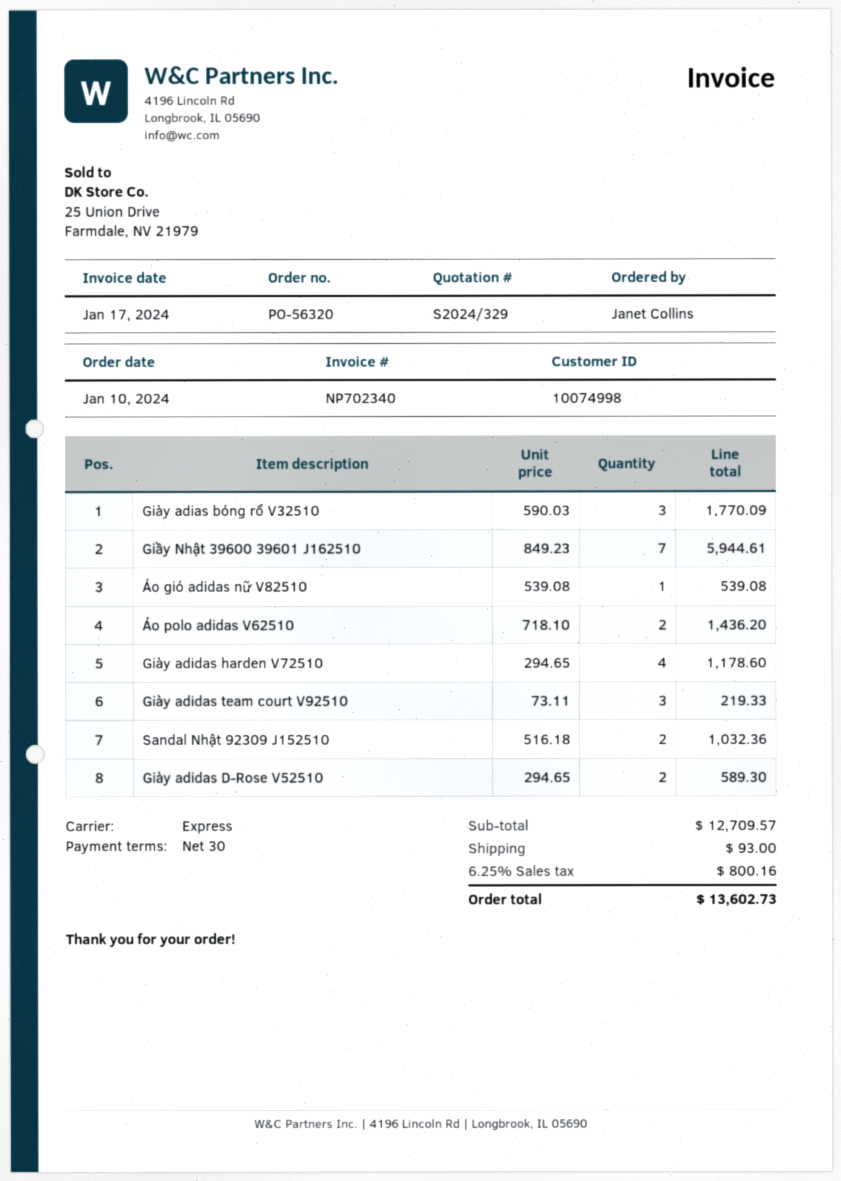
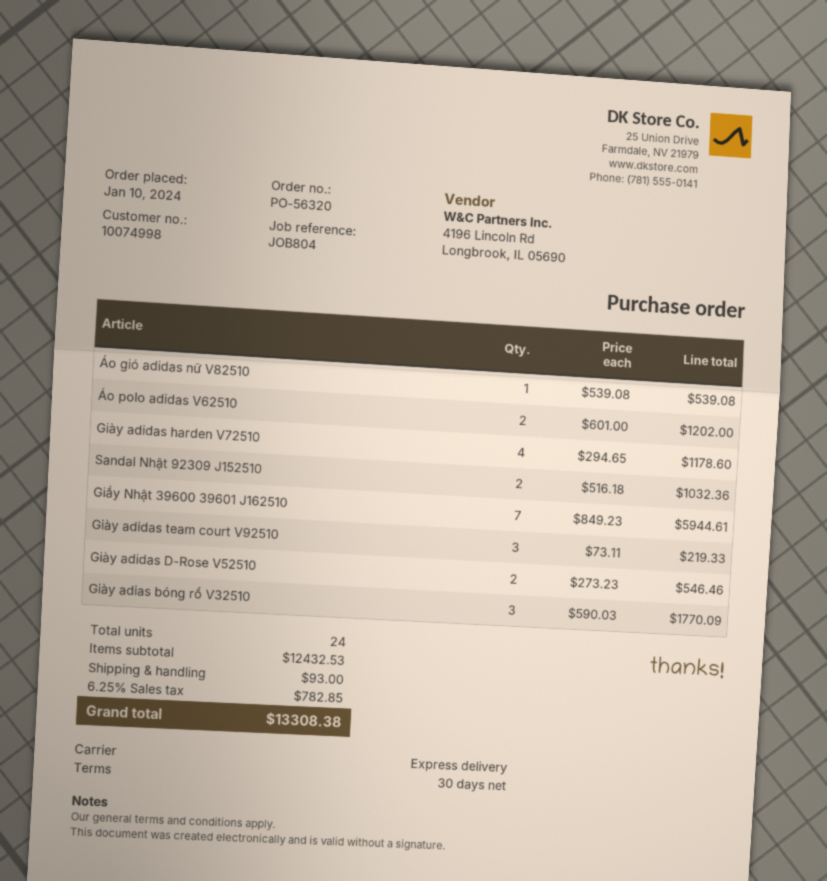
Áo polo adidas V62510: 2 x 718.10 = 1436.20 -> 2 x 601.00 = 1202.00
Giày adidas D-Rose V52510: 2 x 294.65 = 589.30 -> 2 x 273.23 = 546.46
subtotal: 12709.57 -> 12432.53
tax: 6.25% = 800.16 -> 6.25% = 782.85
total: 13602.73 -> 13308.38

